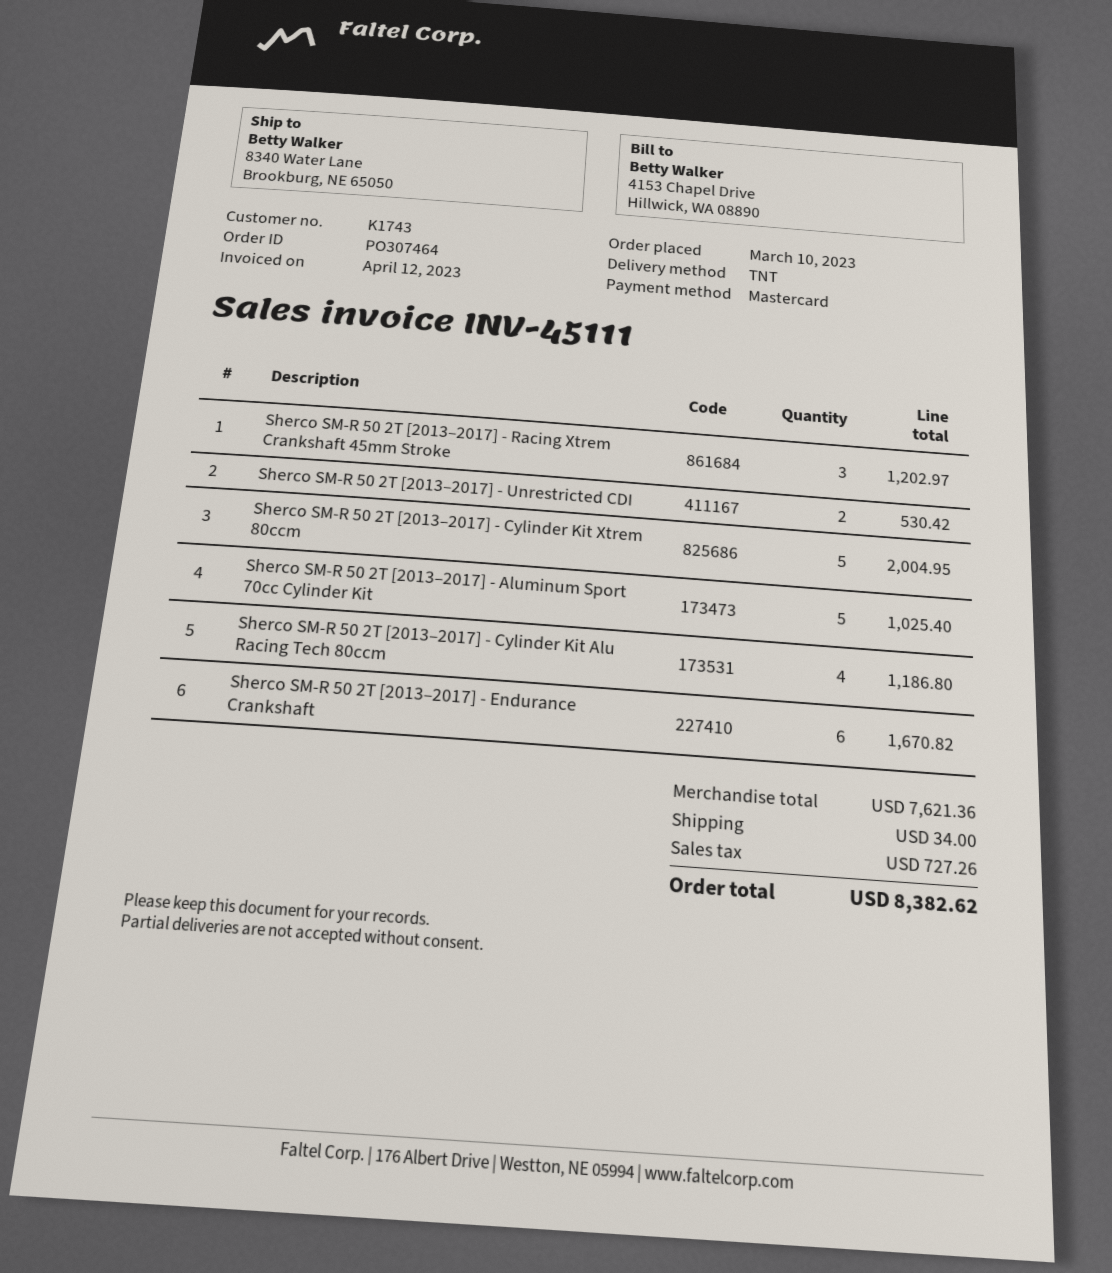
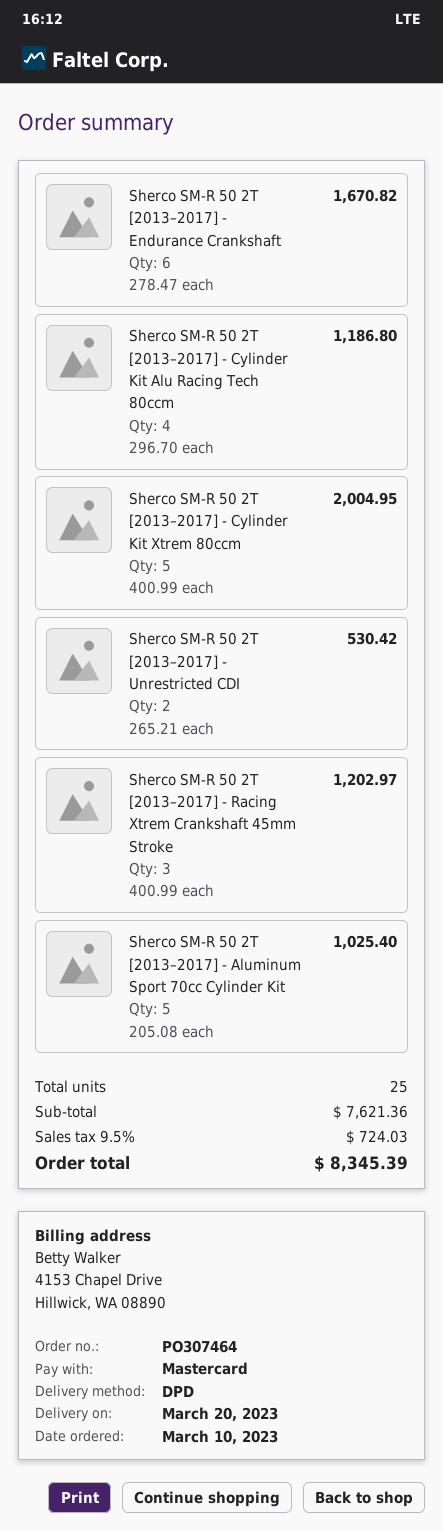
shipping method: TNT -> DPD
shipping: 34.00 -> none
tax: 727.26 -> 724.03
total: 8382.62 -> 8345.39

